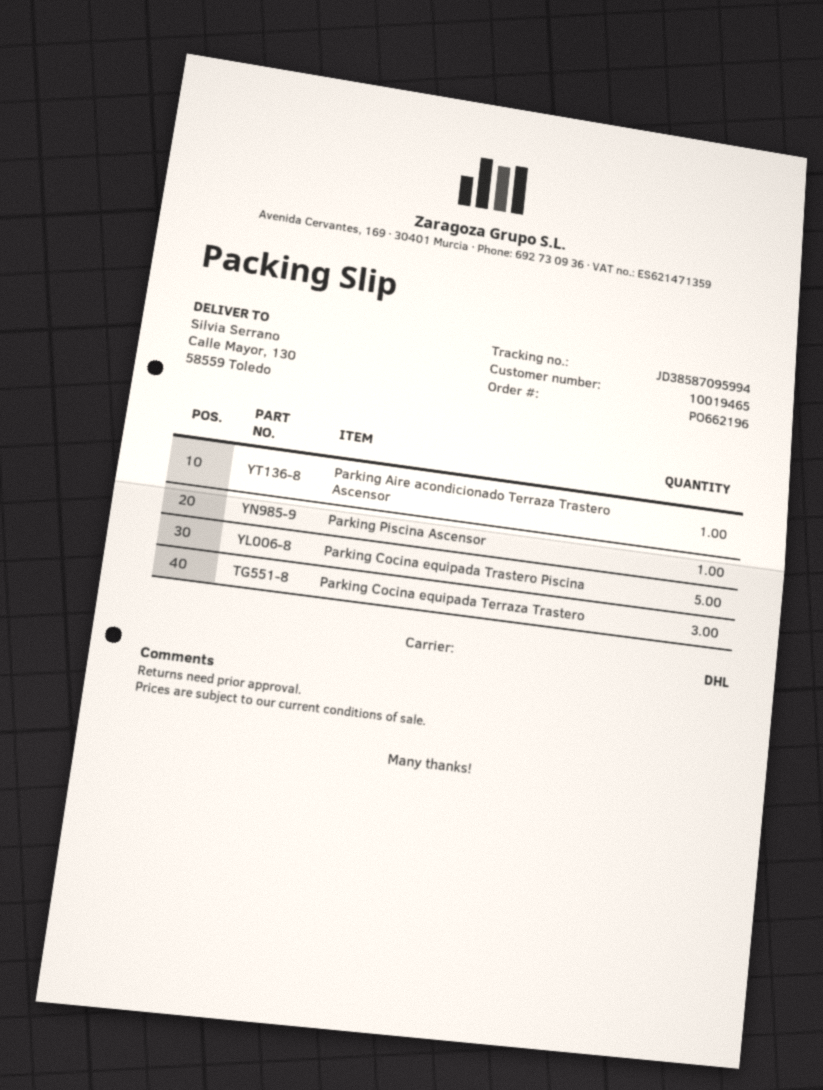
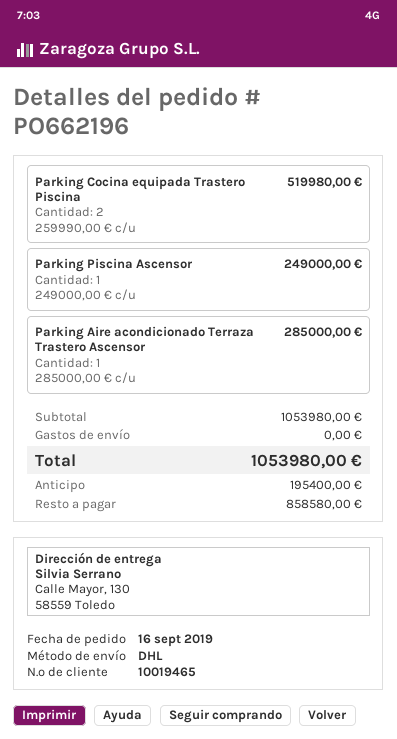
Parking Cocina equipada Trastero Piscina: 5 -> 2
Parking Cocina equipada Terraza Trastero: 3 -> none

